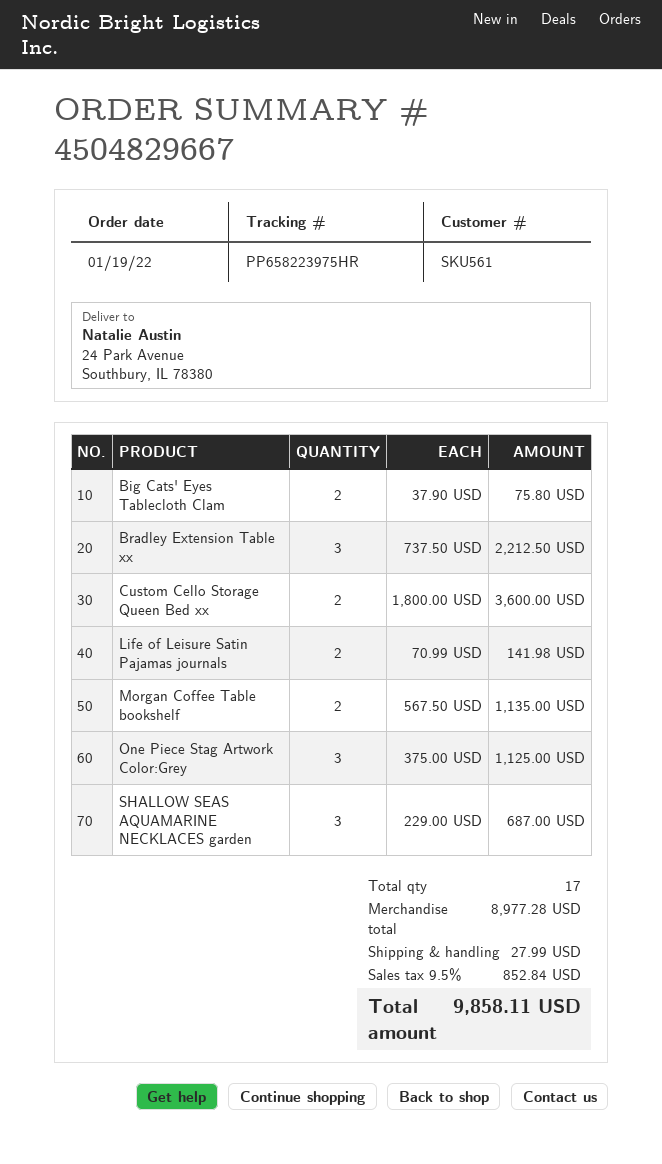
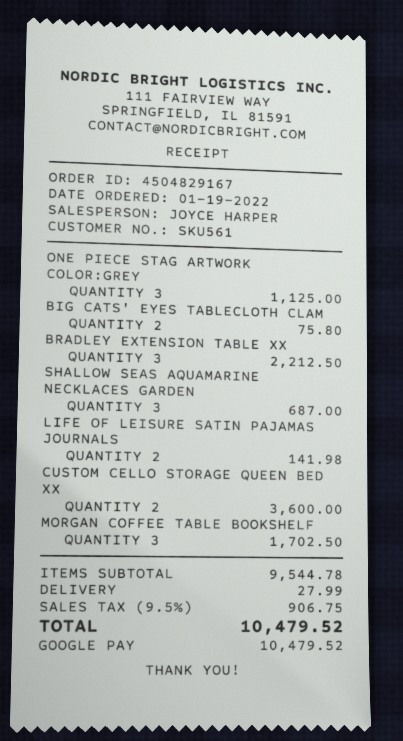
order number: 4504829667 -> 4504829167
Morgan Coffee Table bookshelf: 2 for 1135.00 -> 3 for 1702.50
subtotal: 8977.28 -> 9544.78
tax: 9.5% = 852.84 -> 9.5% = 906.75
total: 9858.11 -> 10479.52

